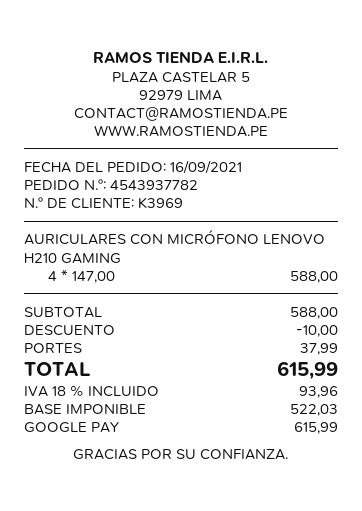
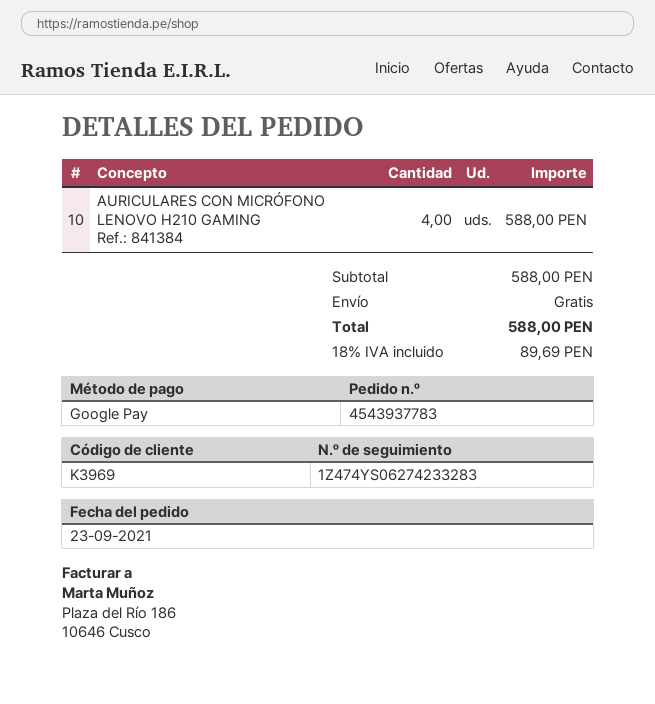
order number: 4543937782 -> 4543937783
order date: 2021-09-16 -> 2021-09-23
discount: 10.00 -> none
shipping: 37.99 -> 0.00
tax: 18% = 93.96 -> 18% = 89.69
total: 615.99 -> 588.00

